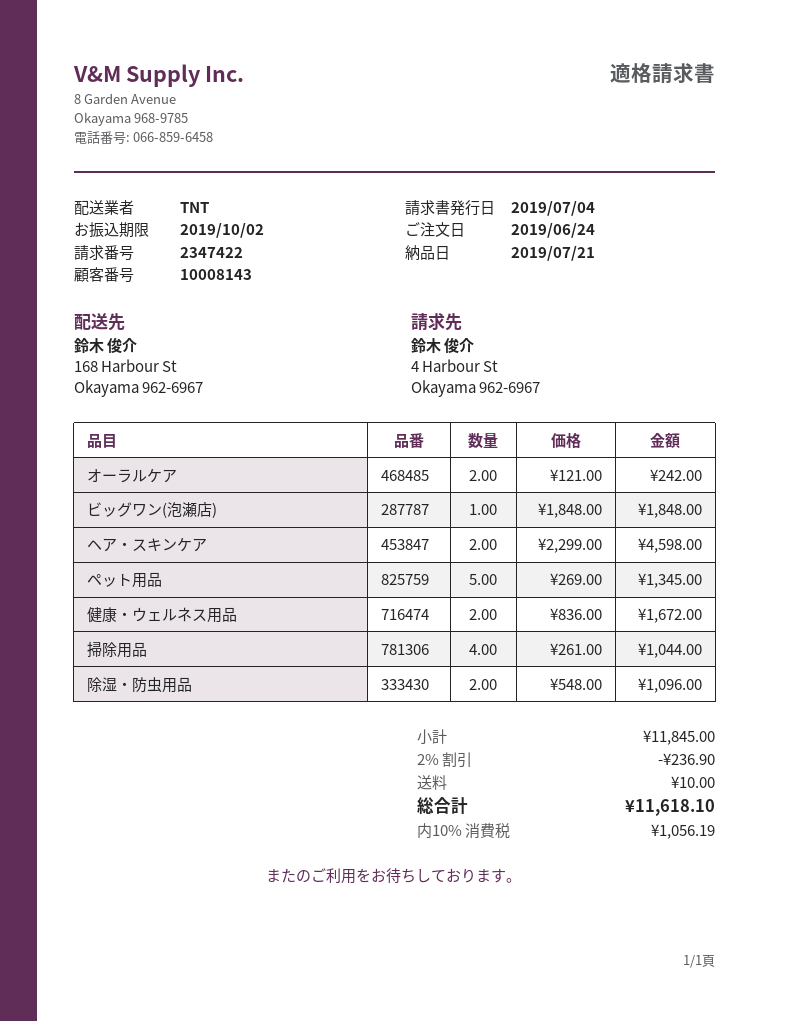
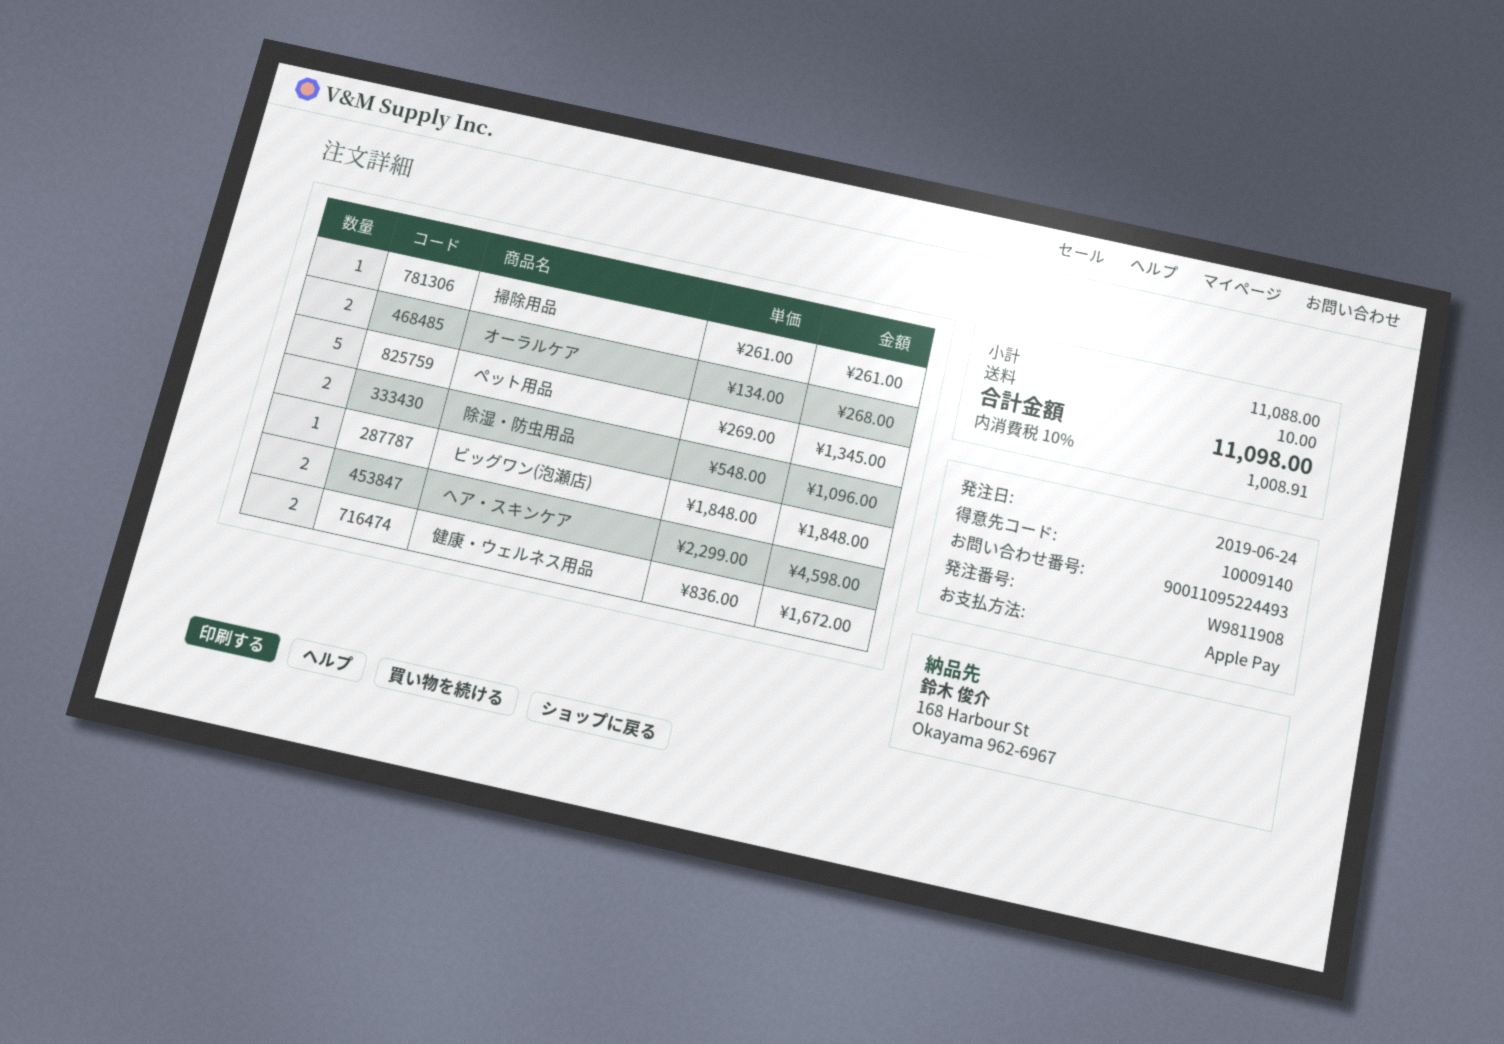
customer number: 10008143 -> 10009140
オーラルケア: 2 x 121.00 = 242.00 -> 2 x 134.00 = 268.00
掃除用品: 4 x 261.00 = 1044.00 -> 1 x 261.00 = 261.00
subtotal: 11845.00 -> 11088.00
discount: 2% = 236.90 -> none
tax: 10% = 1056.19 -> 10% = 1008.91
total: 11618.10 -> 11098.00

